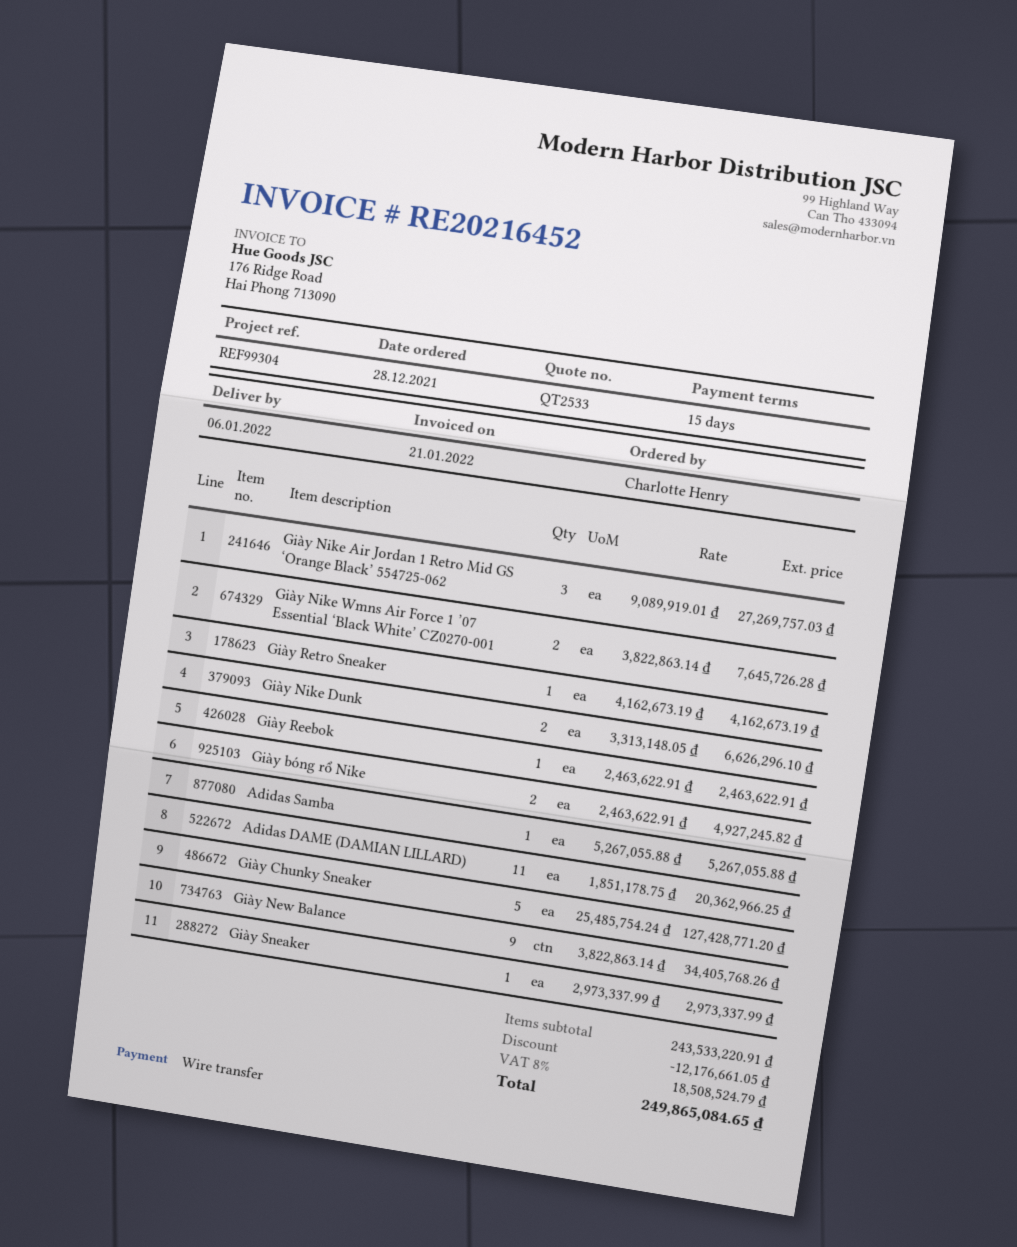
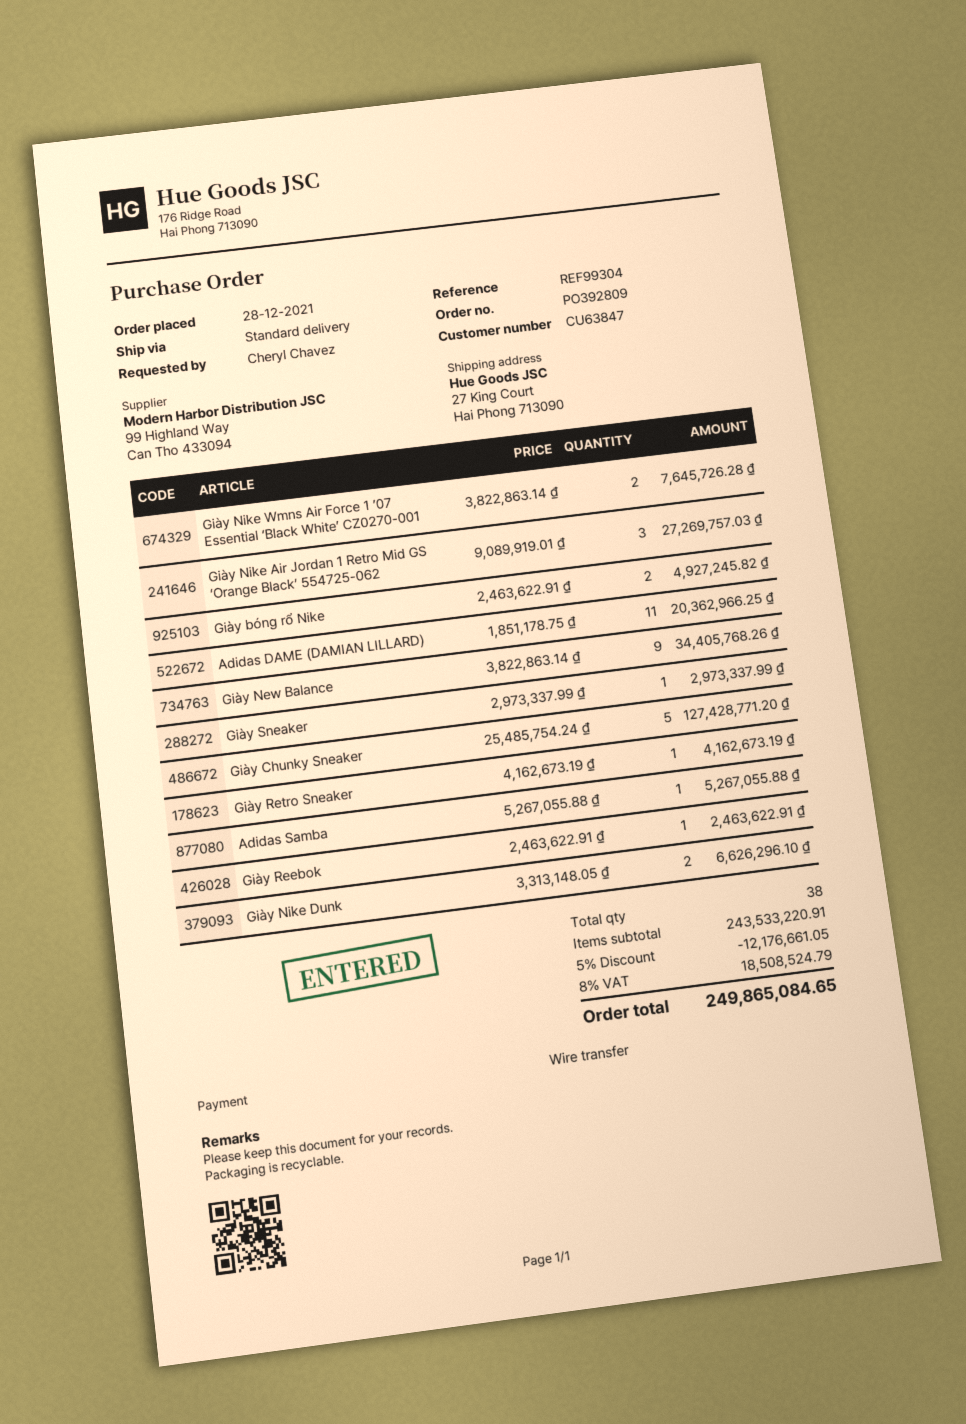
ordered by: Charlotte Henry -> Cheryl Chavez

